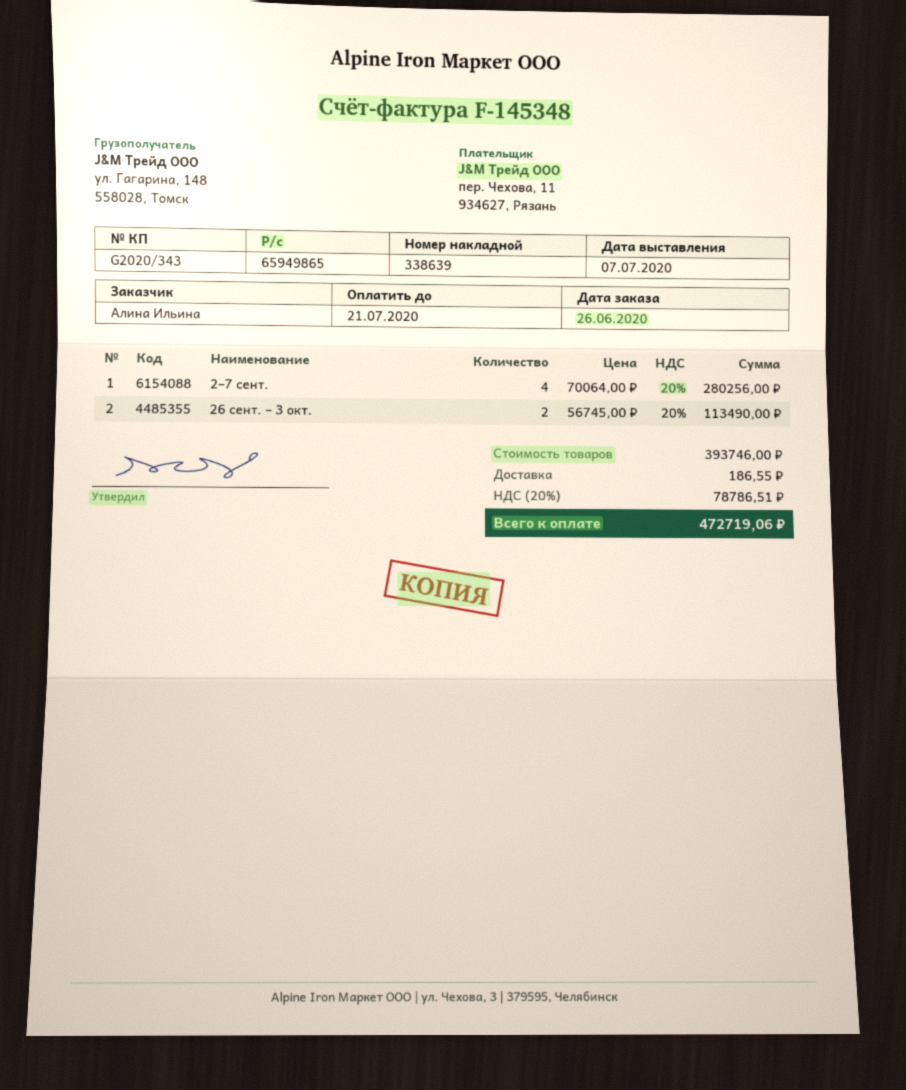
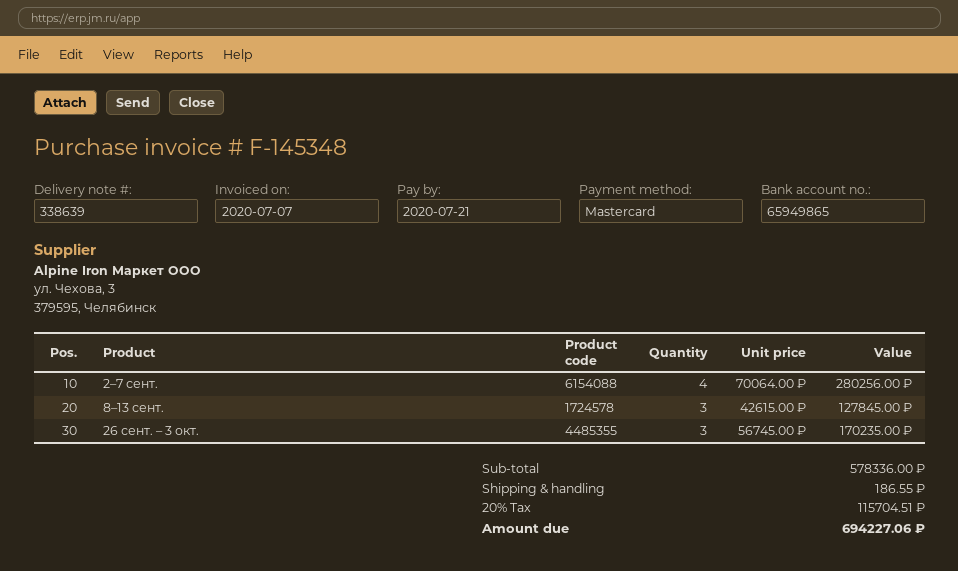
26 сент. – 3 окт.: 2 x 56745.00 = 113490.00 -> 3 x 56745.00 = 170235.00
8–13 сент.: none -> 3 x 42615.00 = 127845.00
subtotal: 393746.00 -> 578336.00
tax: 20% = 78786.51 -> 20% = 115704.51
total: 472719.06 -> 694227.06

